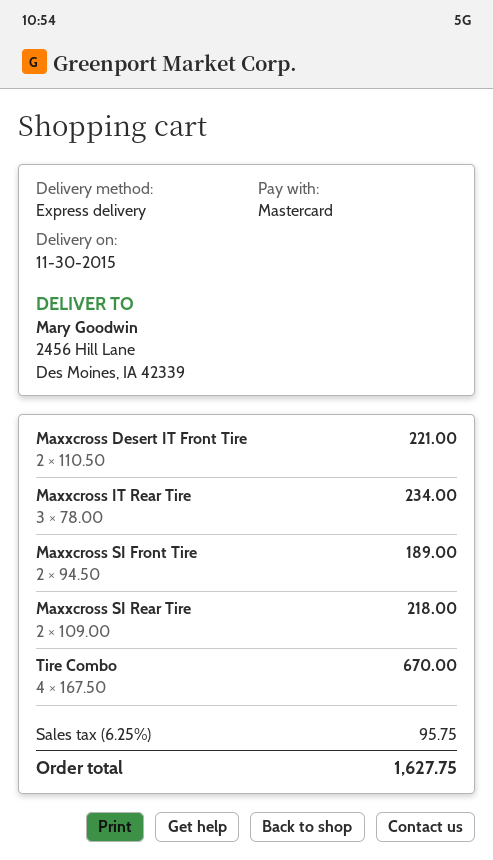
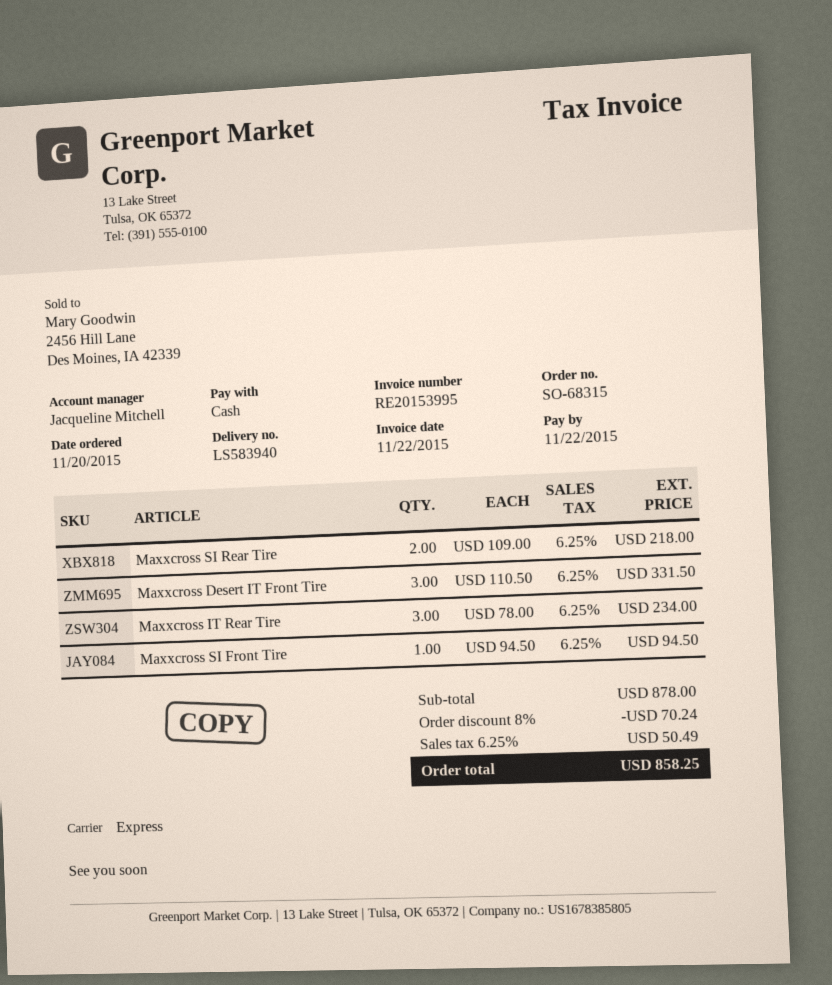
payment method: Mastercard -> cash
Maxxcross Desert IT Front Tire: 2 x 110.50 = 221.00 -> 3 x 110.50 = 331.50
Maxxcross SI Front Tire: 2 x 94.50 = 189.00 -> 1 x 94.50 = 94.50
Tire Combo: 4 x 167.50 = 670.00 -> none
discount: none -> 8% = 70.24
tax: 6.25% = 95.75 -> 6.25% = 50.49
total: 1627.75 -> 858.25

